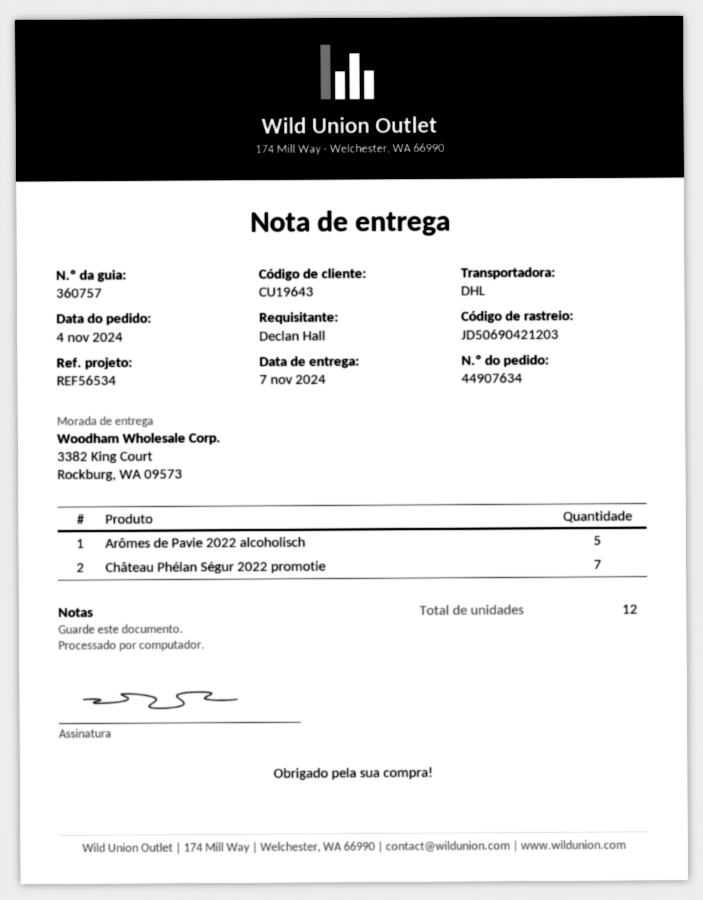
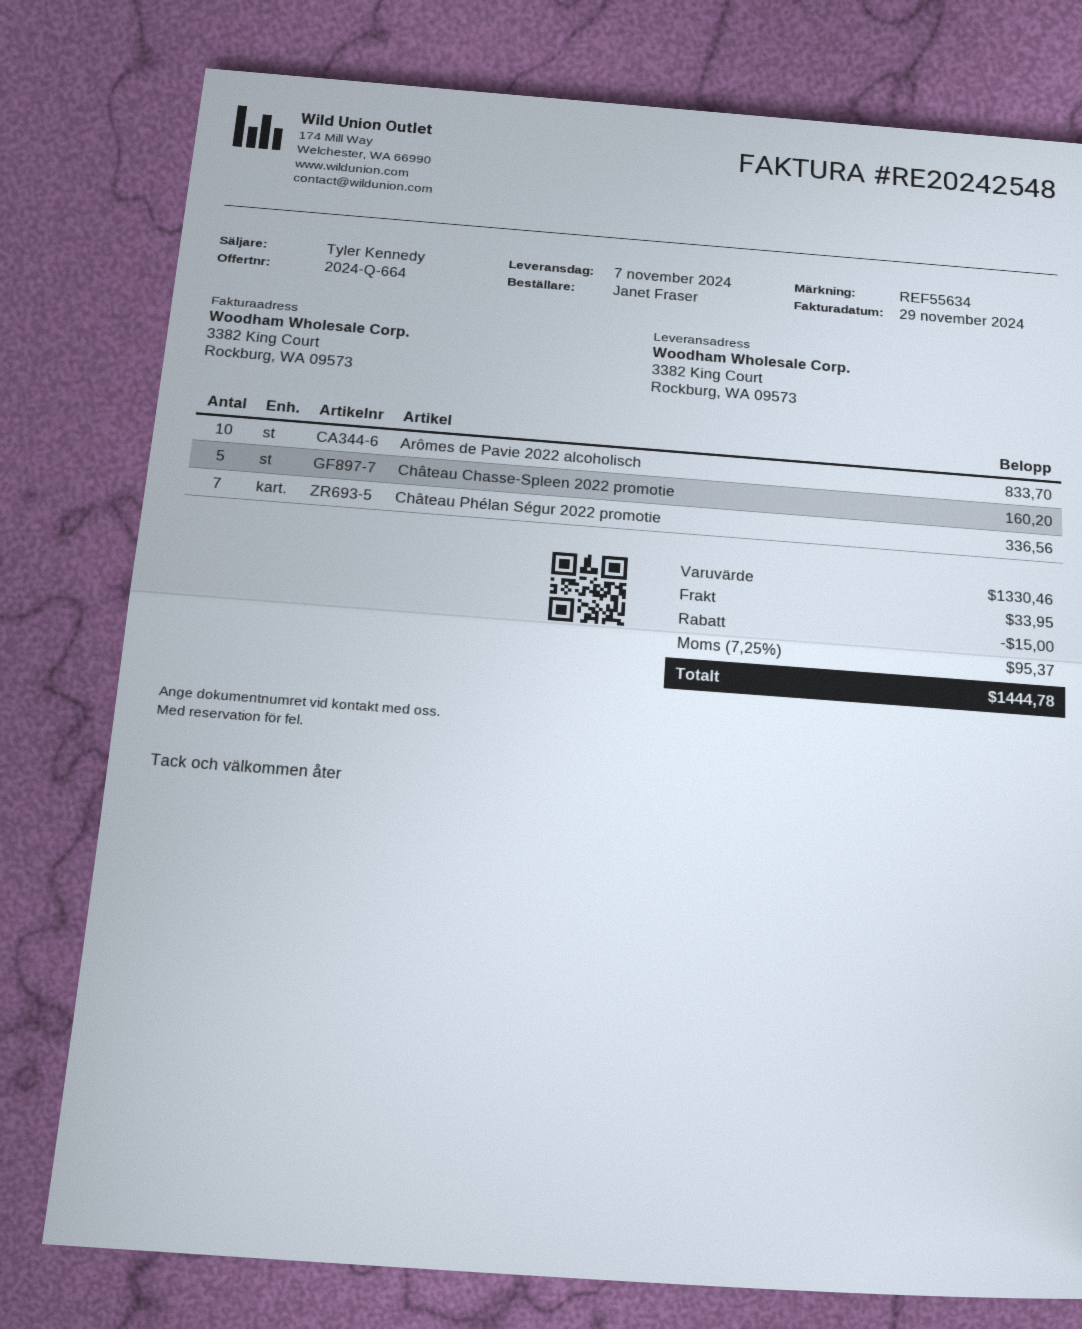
reference: REF56534 -> REF55634
ordered by: Declan Hall -> Janet Fraser
Arômes de Pavie 2022 alcoholisch: 5 -> 10
Château Chasse-Spleen 2022 promotie: none -> 5

